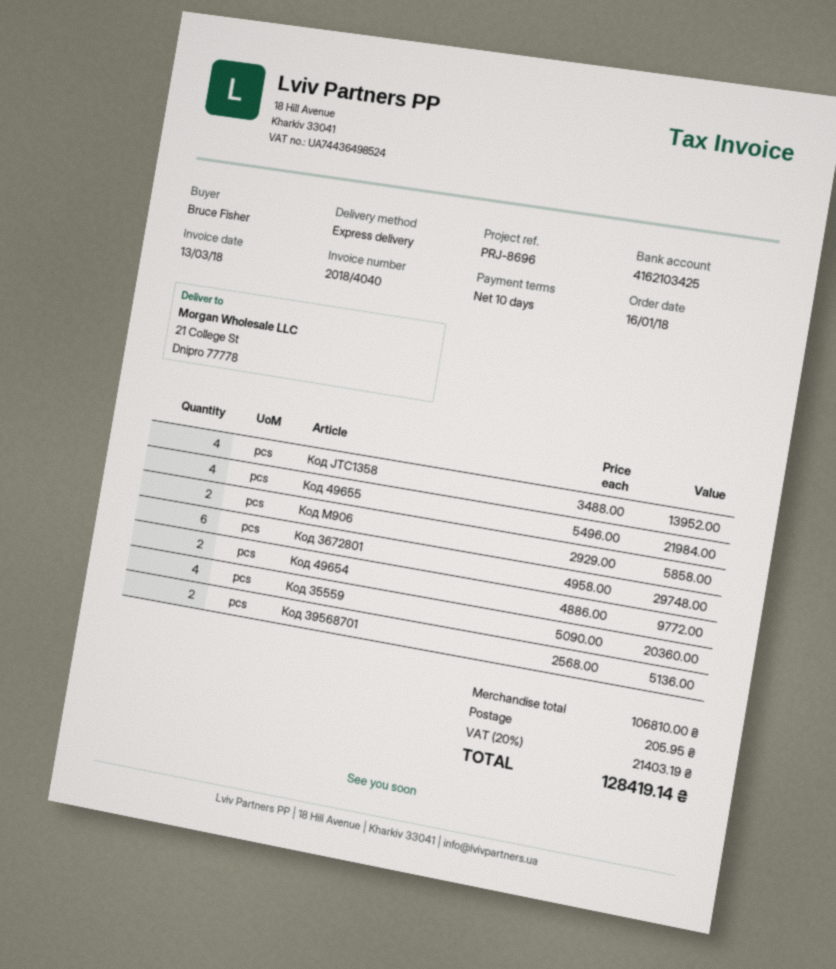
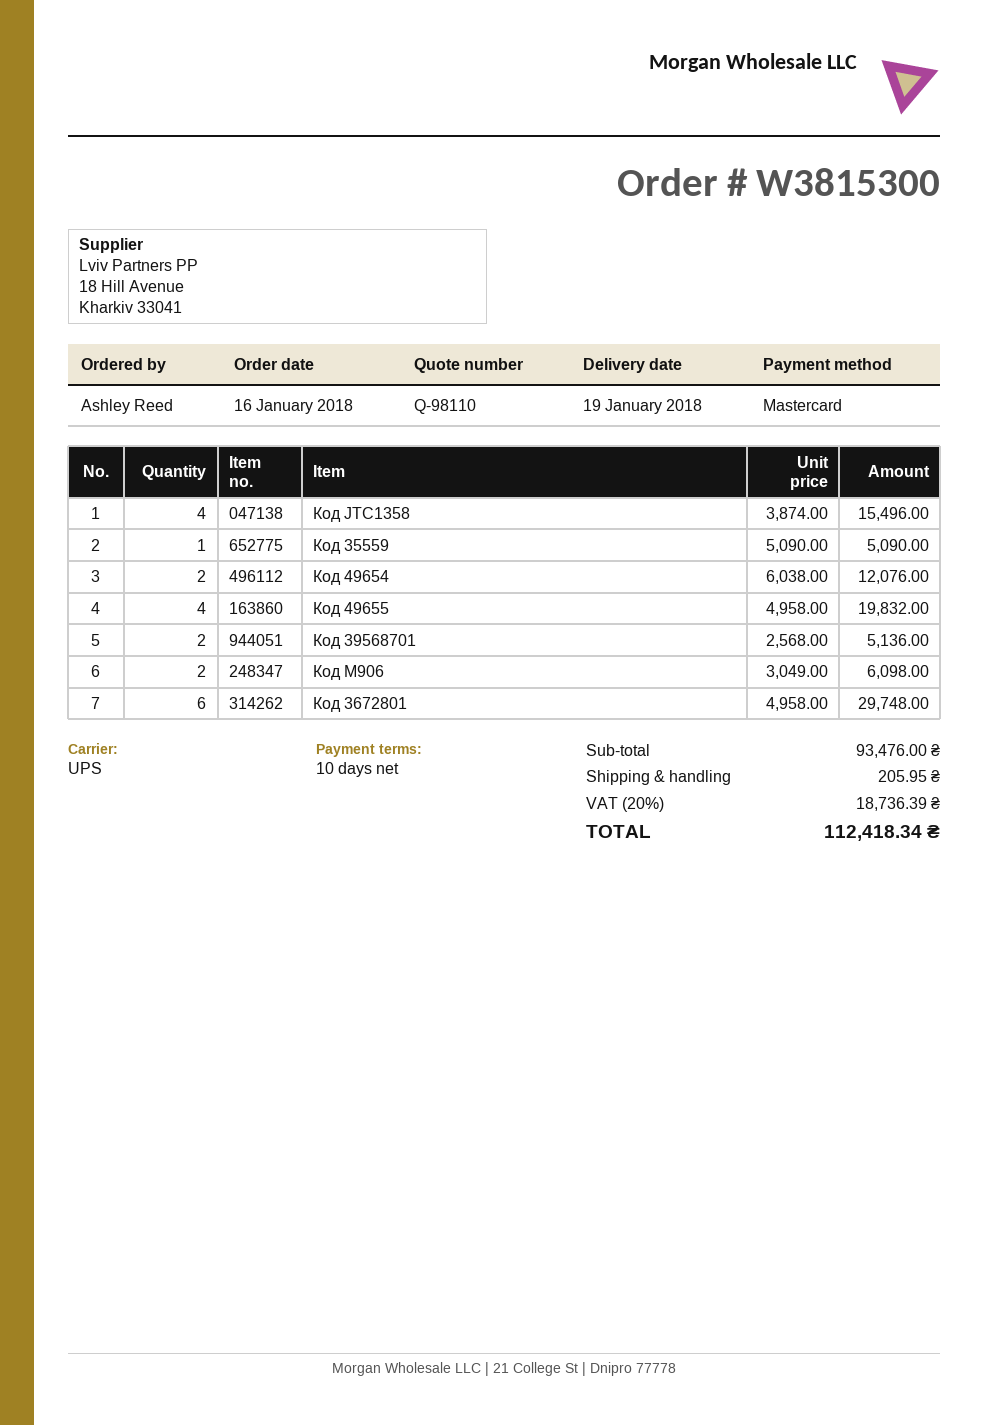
ordered by: Bruce Fisher -> Ashley Reed
shipping method: express -> UPS
Код JTC1358: 4 x 3488.00 = 13952.00 -> 4 x 3874.00 = 15496.00
Код 49655: 4 x 5496.00 = 21984.00 -> 4 x 4958.00 = 19832.00
Код M906: 2 x 2929.00 = 5858.00 -> 2 x 3049.00 = 6098.00
Код 49654: 2 x 4886.00 = 9772.00 -> 2 x 6038.00 = 12076.00
Код 35559: 4 x 5090.00 = 20360.00 -> 1 x 5090.00 = 5090.00
subtotal: 106810.00 -> 93476.00
tax: 20% = 21403.19 -> 20% = 18736.39
total: 128419.14 -> 112418.34

